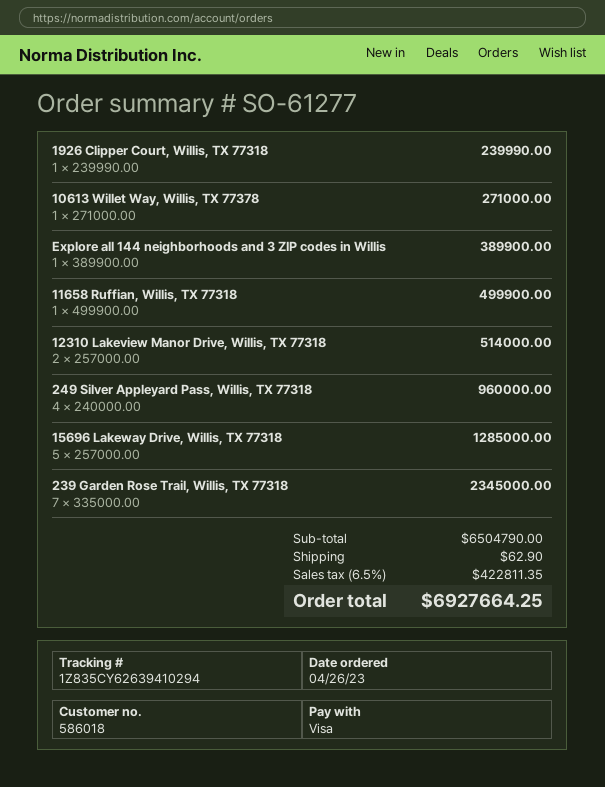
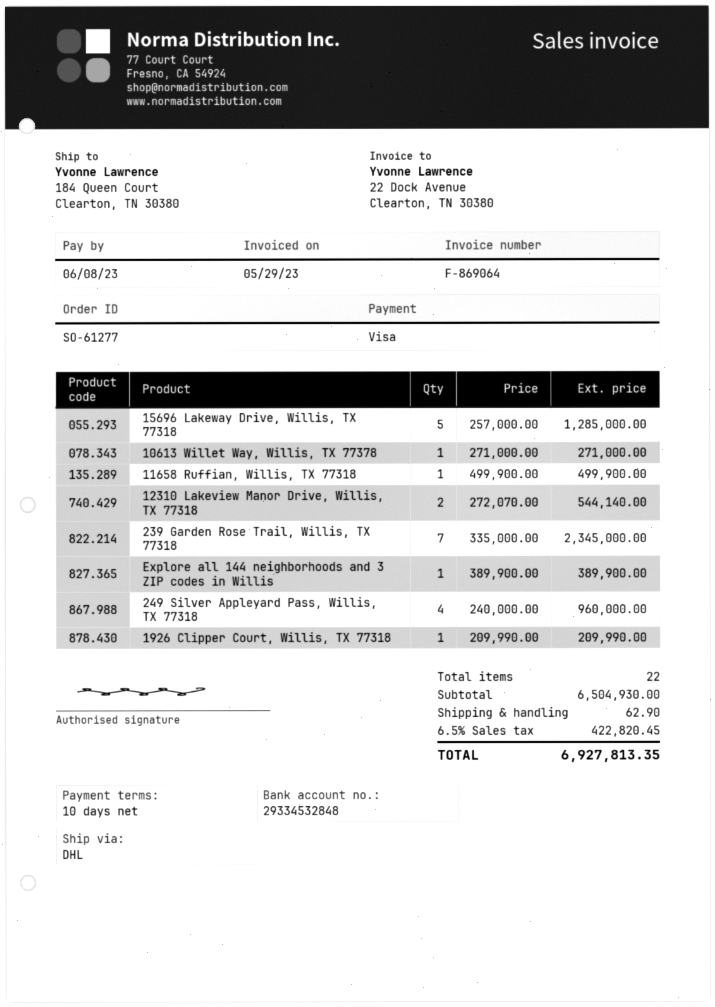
1926 Clipper Court, Willis, TX 77318: 1 x 239990.00 = 239990.00 -> 1 x 209990.00 = 209990.00
12310 Lakeview Manor Drive, Willis, TX 77318: 2 x 257000.00 = 514000.00 -> 2 x 272070.00 = 544140.00
subtotal: 6504790.00 -> 6504930.00
tax: 6.5% = 422811.35 -> 6.5% = 422820.45
total: 6927664.25 -> 6927813.35

